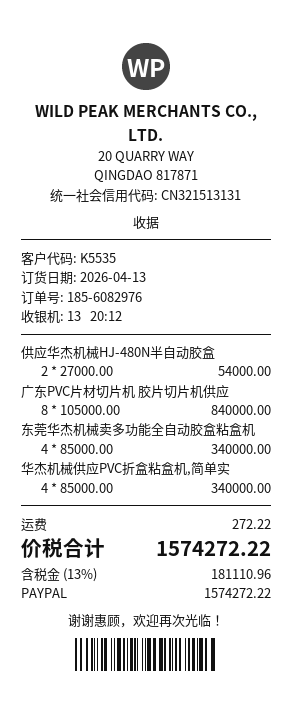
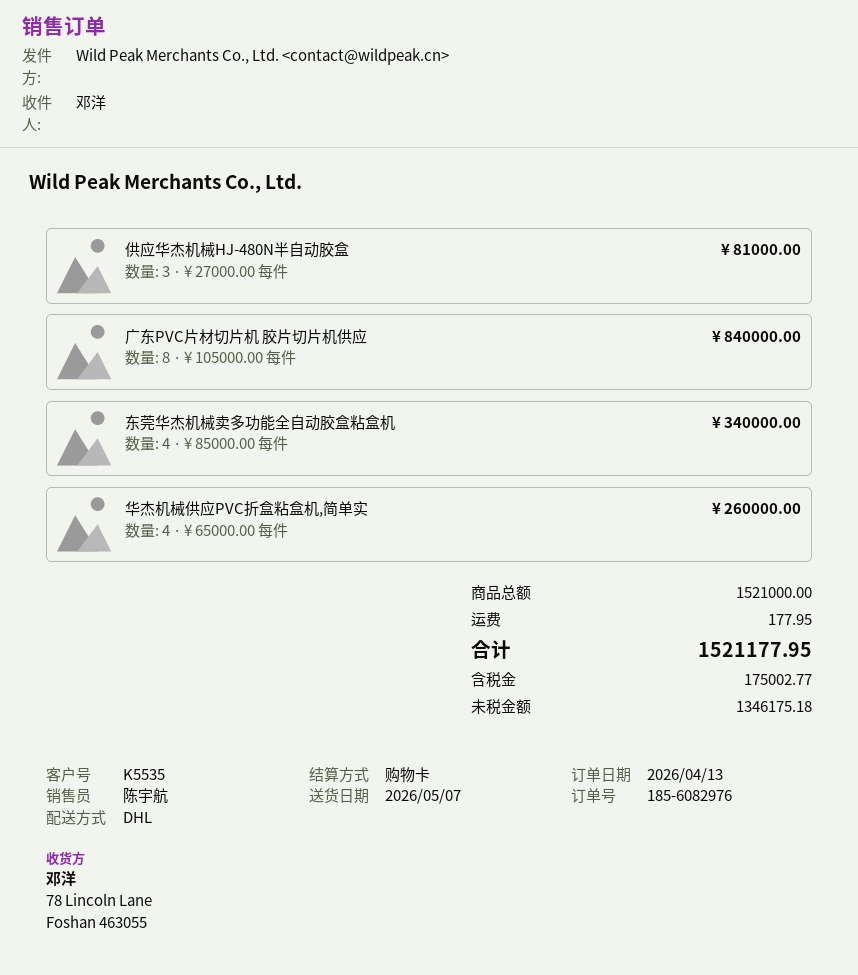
payment method: PayPal -> gift card
供应华杰机械HJ-480N半自动胶盒: 2 x 27000.00 = 54000.00 -> 3 x 27000.00 = 81000.00
华杰机械供应PVC折盒粘盒机,简单实: 4 x 85000.00 = 340000.00 -> 4 x 65000.00 = 260000.00
shipping: 272.22 -> 177.95
tax: 181110.96 -> 175002.77
total: 1574272.22 -> 1521177.95

